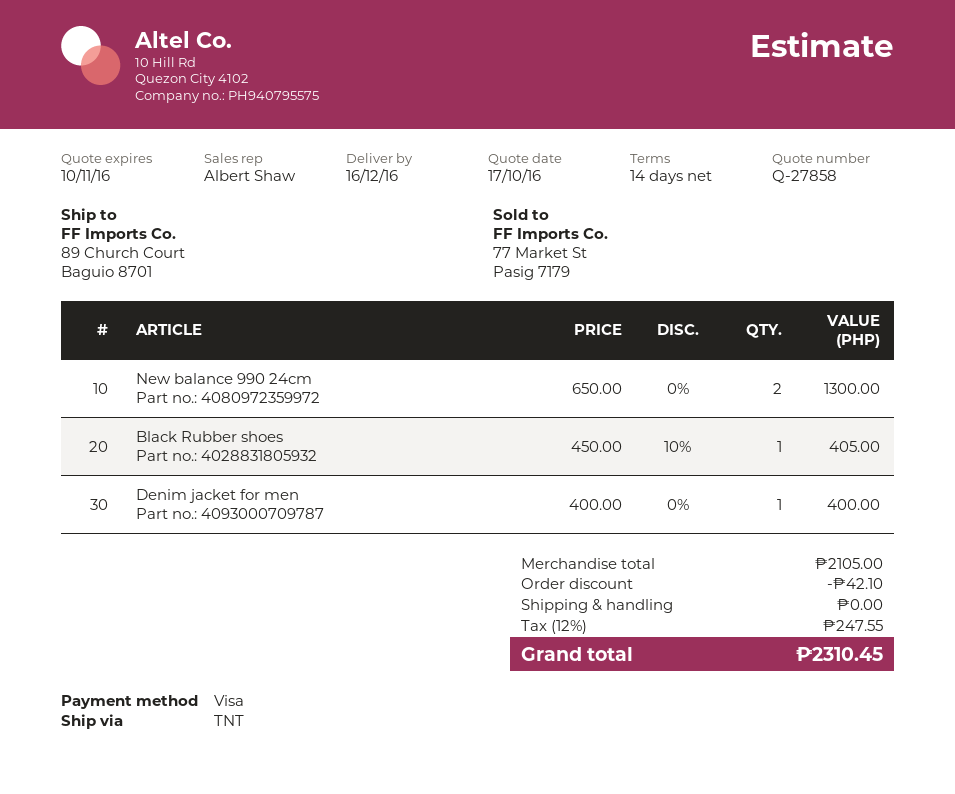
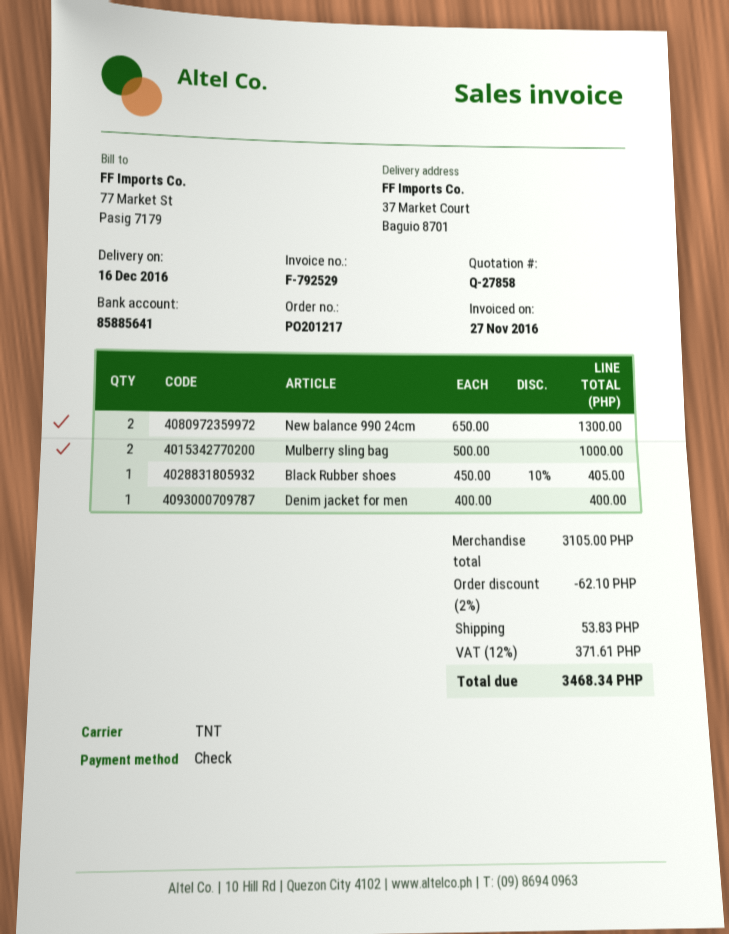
payment method: Visa -> cheque
ship to: 89 Church Court, Baguio 8701 -> 37 Market Court, Baguio 8701
Mulberry sling bag: none -> 2 x 500.00 = 1000.00
subtotal: 2105.00 -> 3105.00
discount: 42.10 -> 62.10
shipping: 0.00 -> 53.83
tax: 12% = 247.55 -> 12% = 371.61
total: 2310.45 -> 3468.34

